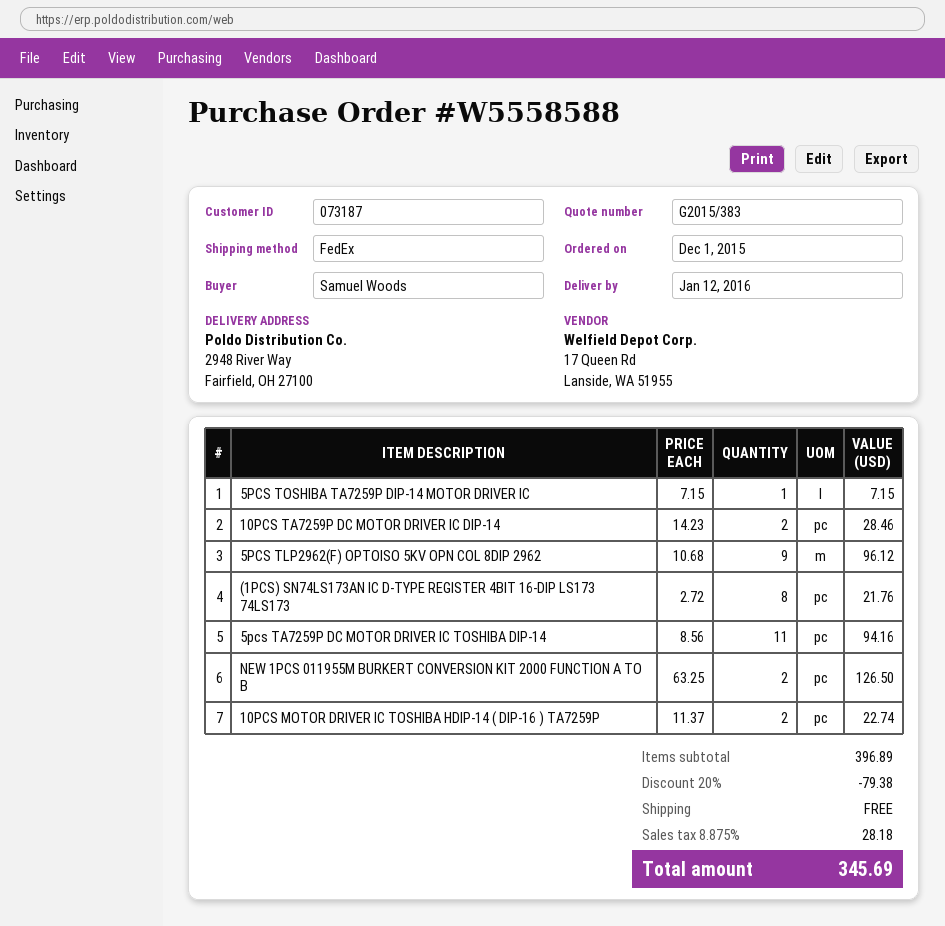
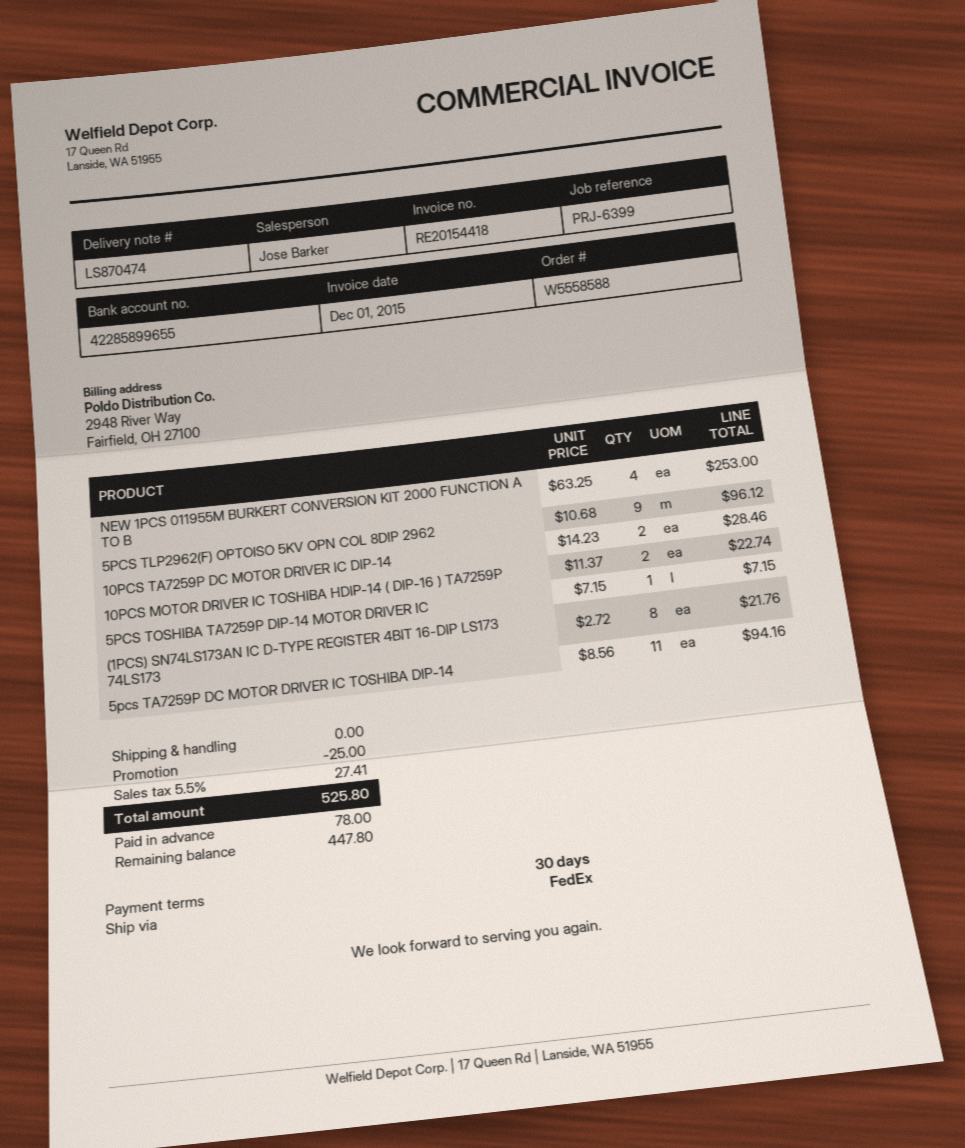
NEW 1PCS 011955M BURKERT CONVERSION KIT 2000 FUNCTION A TO B: 2 x 63.25 = 126.50 -> 4 x 63.25 = 253.00
discount: 79.38 -> 25.00
tax: 8.875% = 28.18 -> 5.5% = 27.41
total: 345.69 -> 525.80

